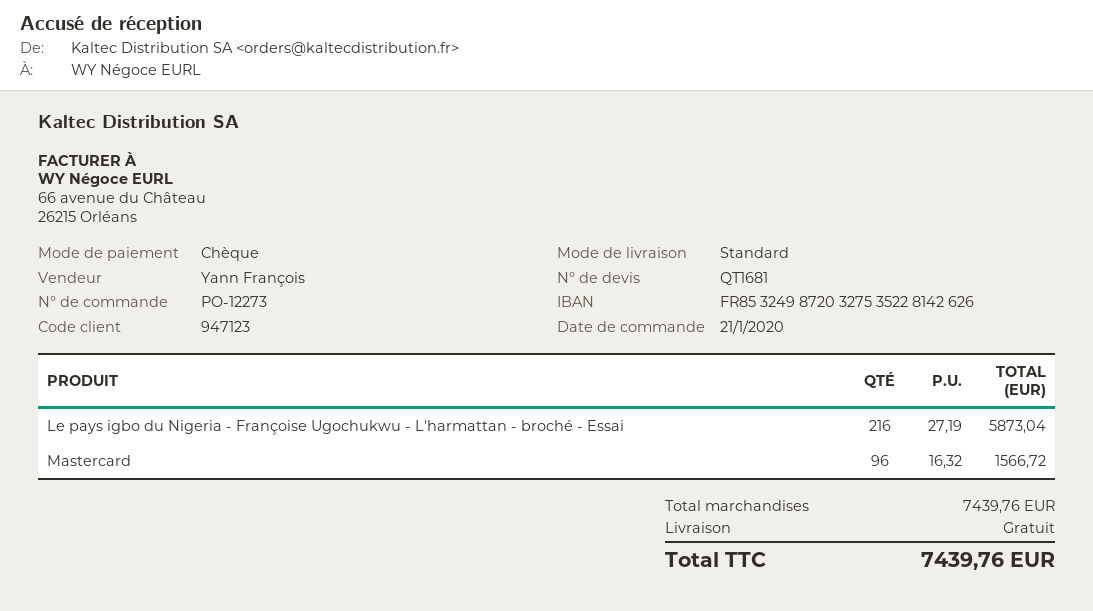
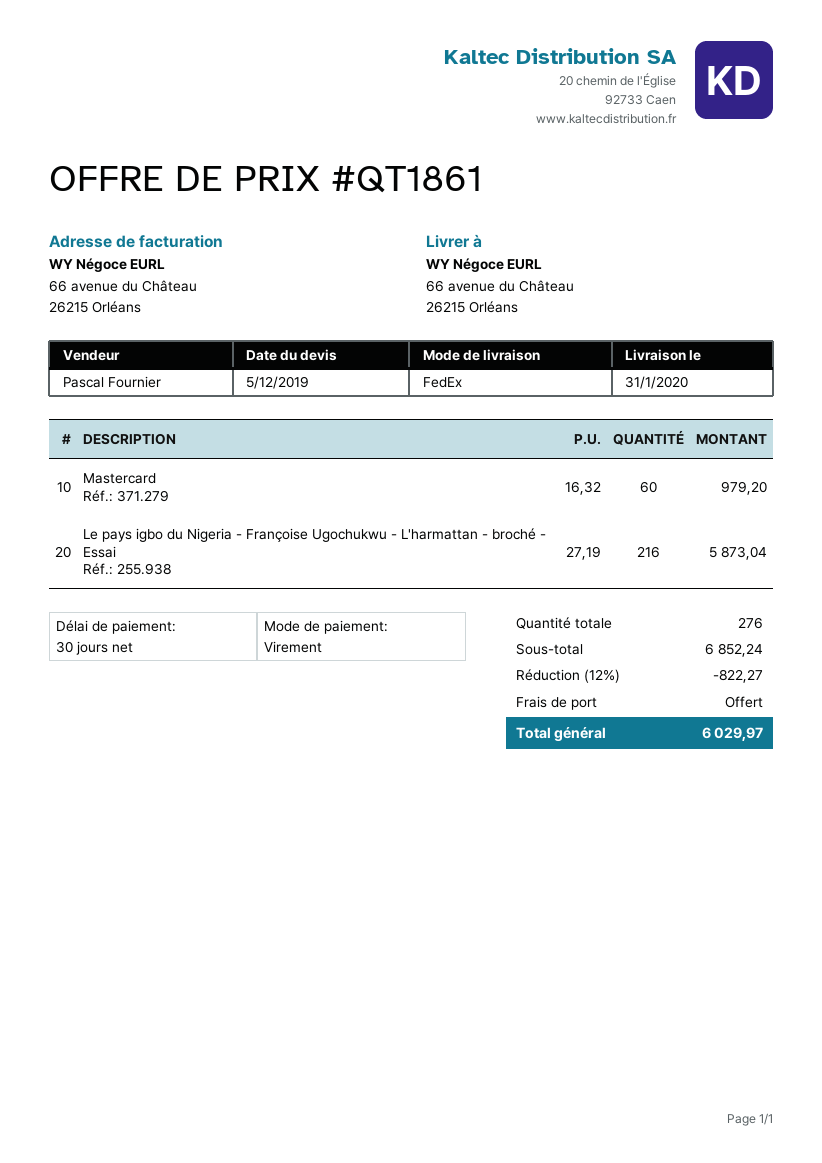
quote number: QT1681 -> QT1861
sales rep: Yann François -> Pascal Fournier
payment method: cheque -> bank transfer
shipping method: standard -> FedEx
Mastercard: 96 x 16.32 = 1566.72 -> 60 x 16.32 = 979.20
subtotal: 7439.76 -> 6852.24
discount: none -> 12% = 822.27
total: 7439.76 -> 6029.97

